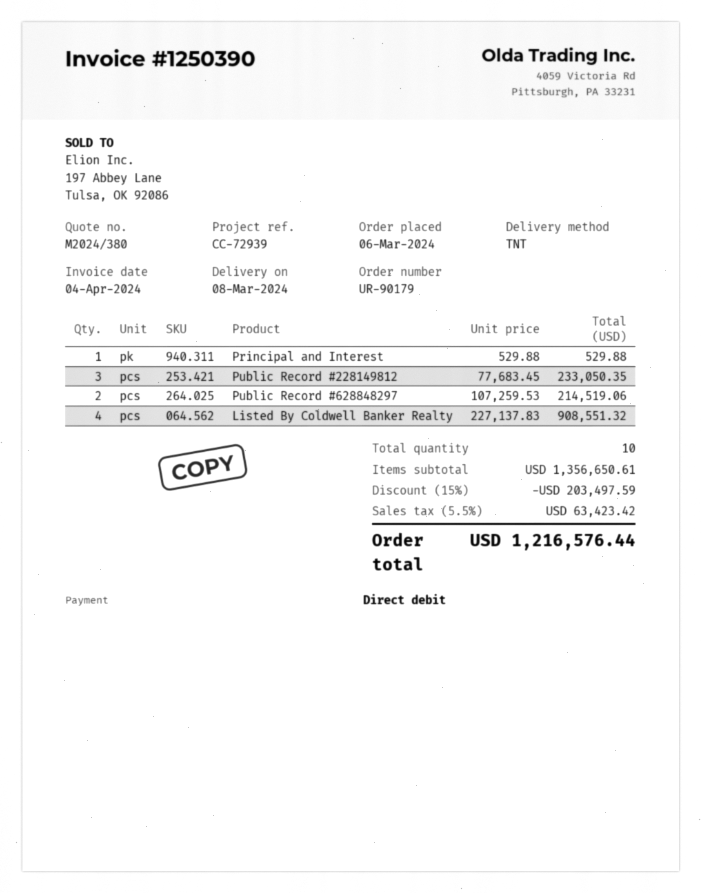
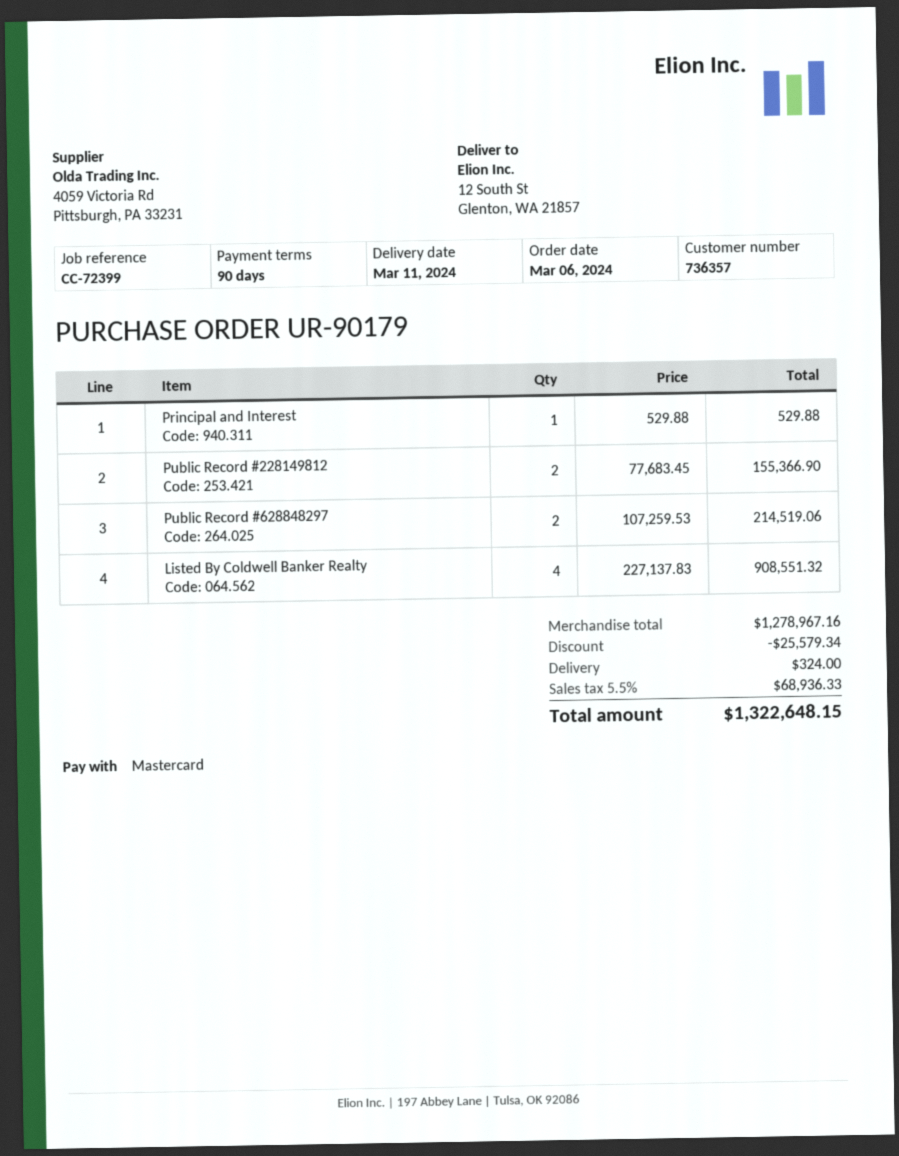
delivery date: 2024-03-08 -> 2024-03-11
reference: CC-72939 -> CC-72399
payment method: direct debit -> Mastercard
Public Record #228149812: 3 x 77683.45 = 233050.35 -> 2 x 77683.45 = 155366.90
subtotal: 1356650.61 -> 1278967.16
discount: 203497.59 -> 25579.34
shipping: none -> 324.00
tax: 5.5% = 63423.42 -> 5.5% = 68936.33
total: 1216576.44 -> 1322648.15

